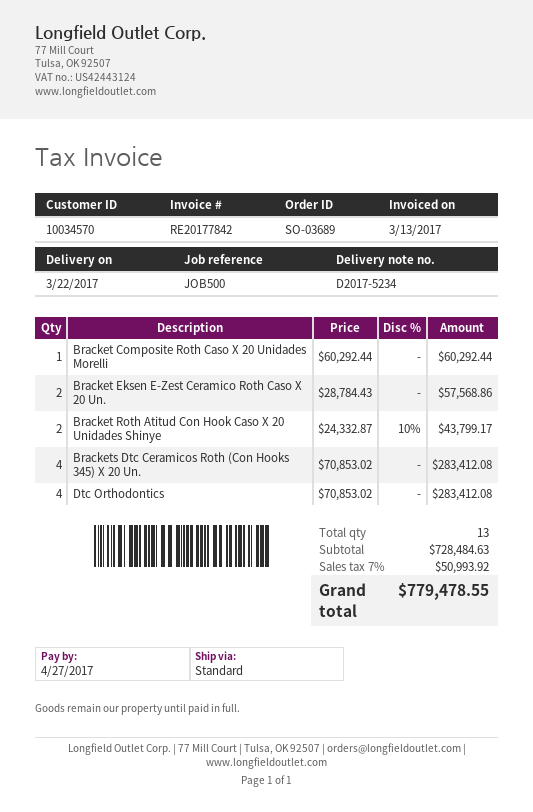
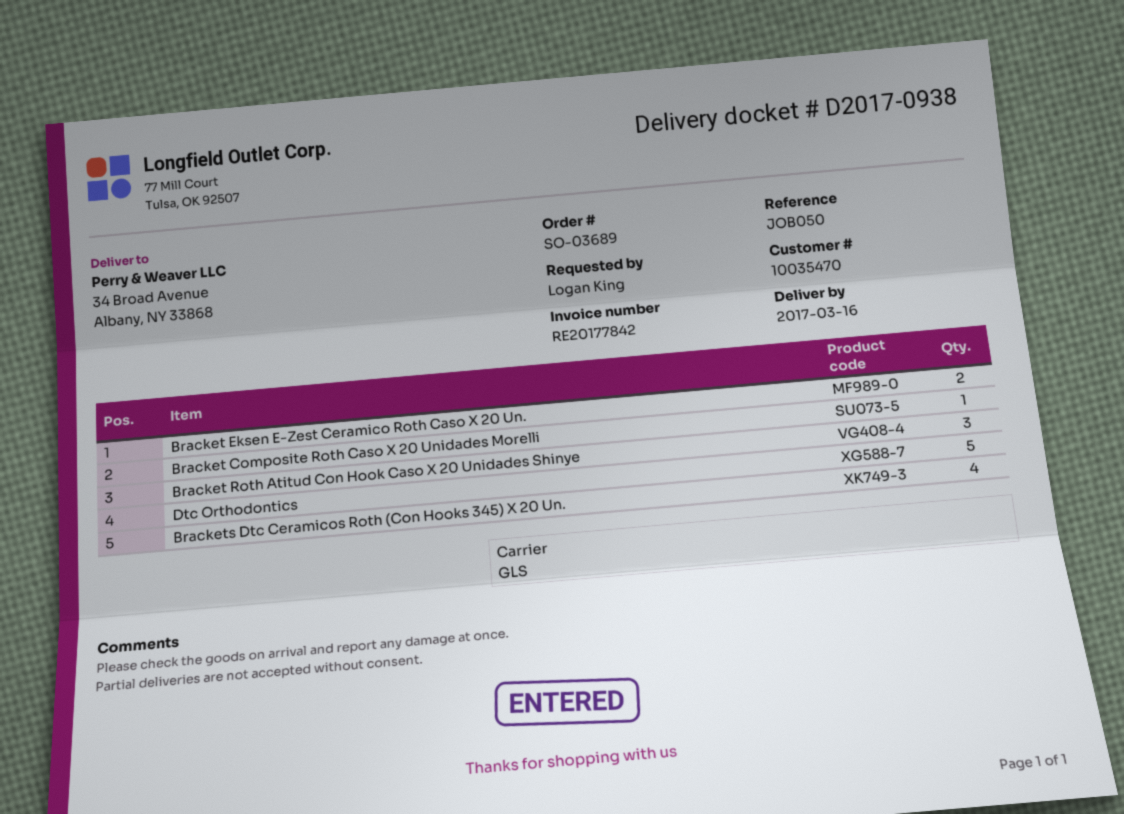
delivery note number: D2017-5234 -> D2017-0938
delivery date: 2017-03-22 -> 2017-03-16
customer number: 10034570 -> 10035470
reference: JOB500 -> JOB050
shipping method: standard -> GLS
Bracket Roth Atitud Con Hook Caso X 20 Unidades Shinye: 2 -> 3
Dtc Orthodontics: 4 -> 5

